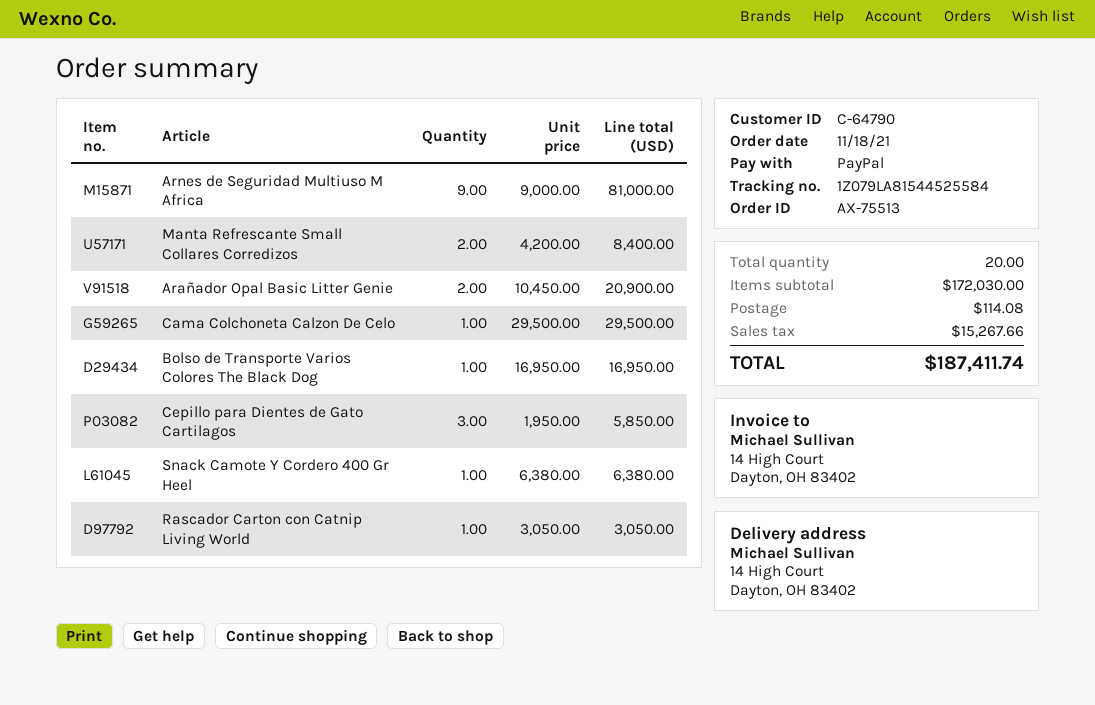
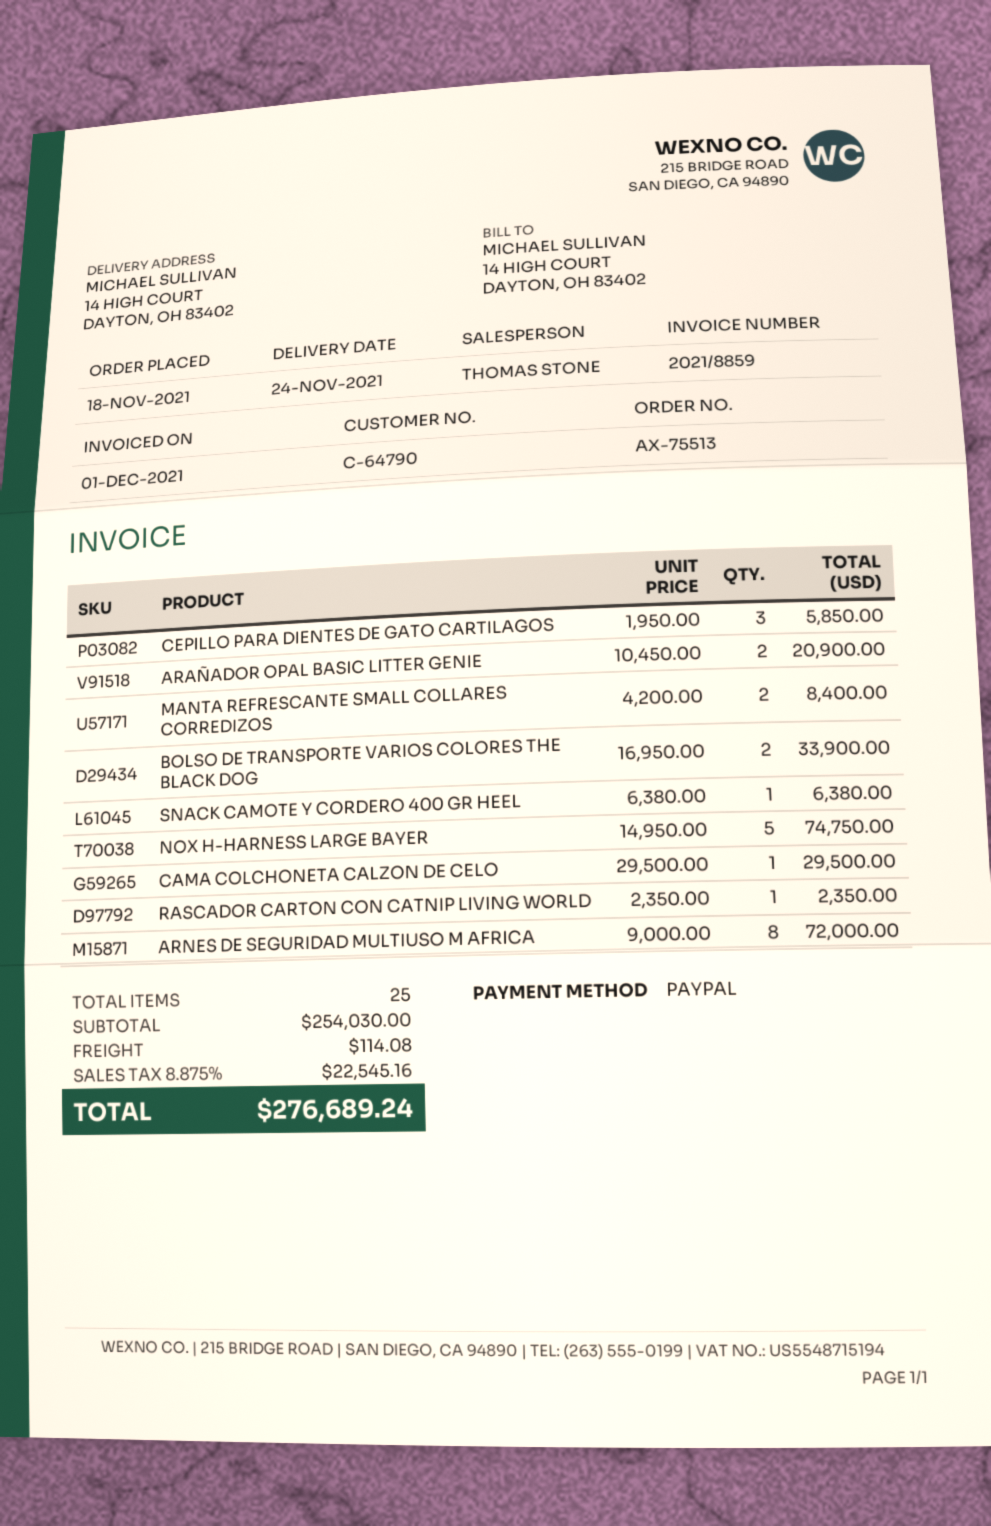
Arnes de Seguridad Multiuso M Africa: 9 x 9000.00 = 81000.00 -> 8 x 9000.00 = 72000.00
Bolso de Transporte Varios Colores The Black Dog: 1 x 16950.00 = 16950.00 -> 2 x 16950.00 = 33900.00
Rascador Carton con Catnip Living World: 1 x 3050.00 = 3050.00 -> 1 x 2350.00 = 2350.00
NOX H-HARNESS LARGE BAYER: none -> 5 x 14950.00 = 74750.00
total quantity: 20 -> 25
subtotal: 172030.00 -> 254030.00
tax: 15267.66 -> 22545.16
total: 187411.74 -> 276689.24

